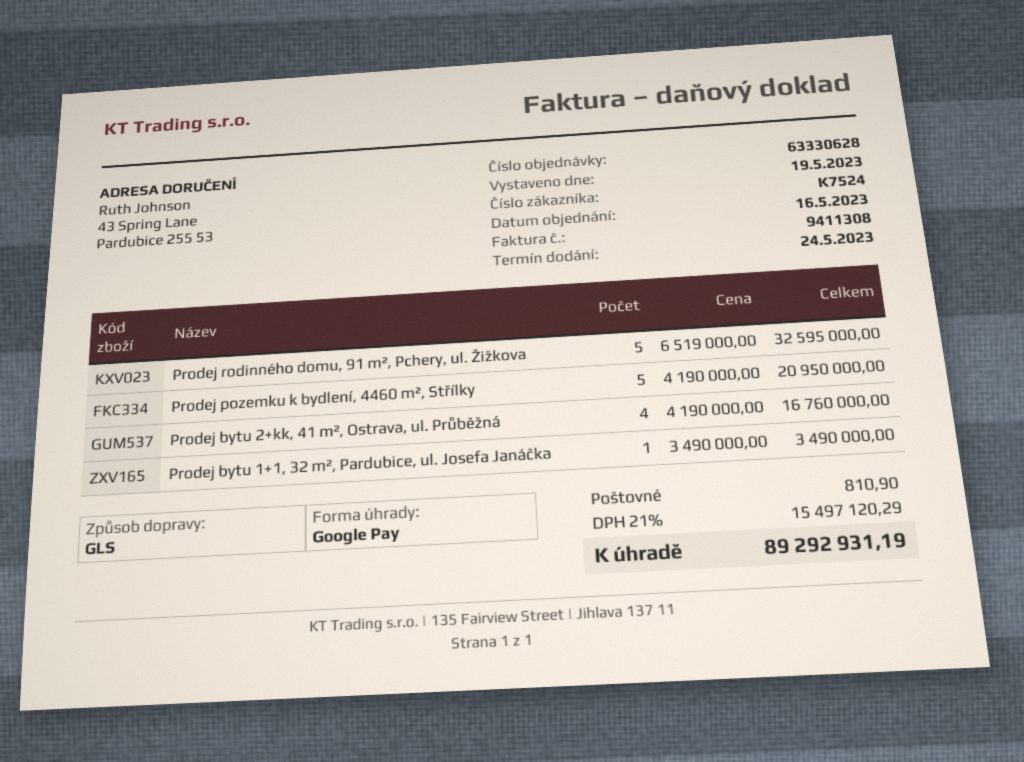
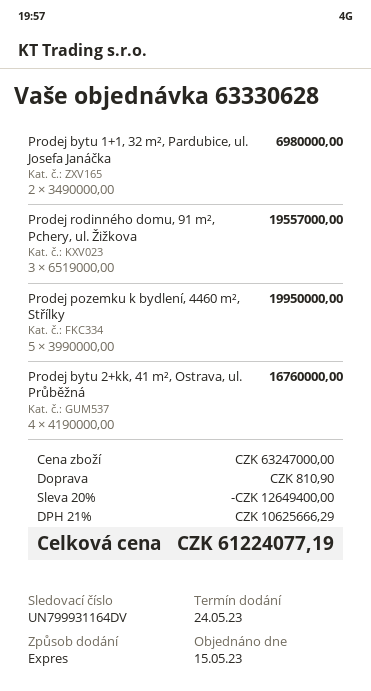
order date: 2023-05-16 -> 2023-05-15
shipping method: GLS -> express
Prodej rodinného domu, 91 m², Pchery, ul. Žižkova: 5 x 6519000.00 = 32595000.00 -> 3 x 6519000.00 = 19557000.00
Prodej pozemku k bydlení, 4460 m², Střílky: 5 x 4190000.00 = 20950000.00 -> 5 x 3990000.00 = 19950000.00
Prodej bytu 1+1, 32 m², Pardubice, ul. Josefa Janáčka: 1 x 3490000.00 = 3490000.00 -> 2 x 3490000.00 = 6980000.00
discount: none -> 20% = 12649400.00
tax: 21% = 15497120.29 -> 21% = 10625666.29
total: 89292931.19 -> 61224077.19

